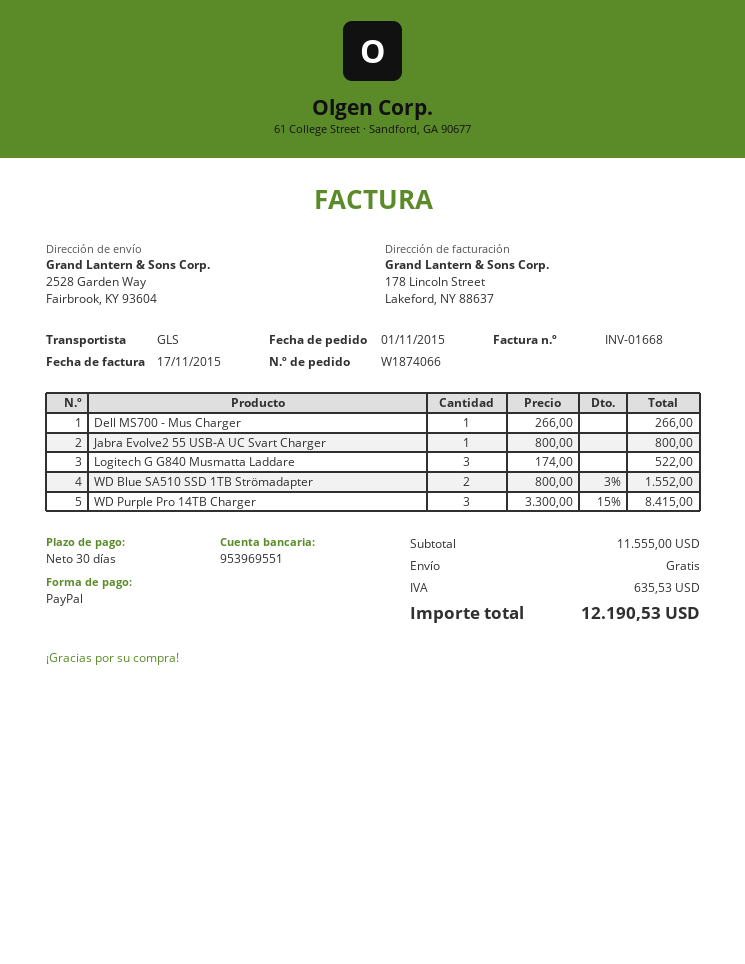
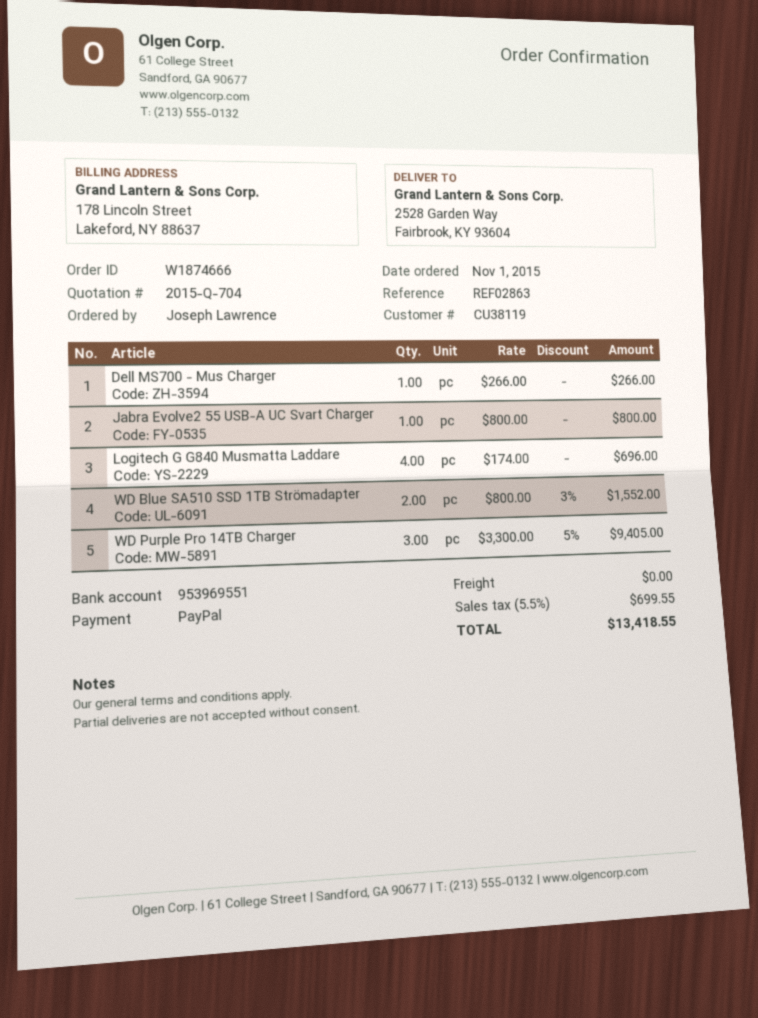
order number: W1874066 -> W1874666
Logitech G G840 Musmatta Laddare: 3 x 174.00 = 522.00 -> 4 x 174.00 = 696.00
WD Purple Pro 14TB Charger: 3 x 3300.00 - 15% = 8415.00 -> 3 x 3300.00 - 5% = 9405.00
tax: 635.53 -> 699.55
total: 12190.53 -> 13418.55

